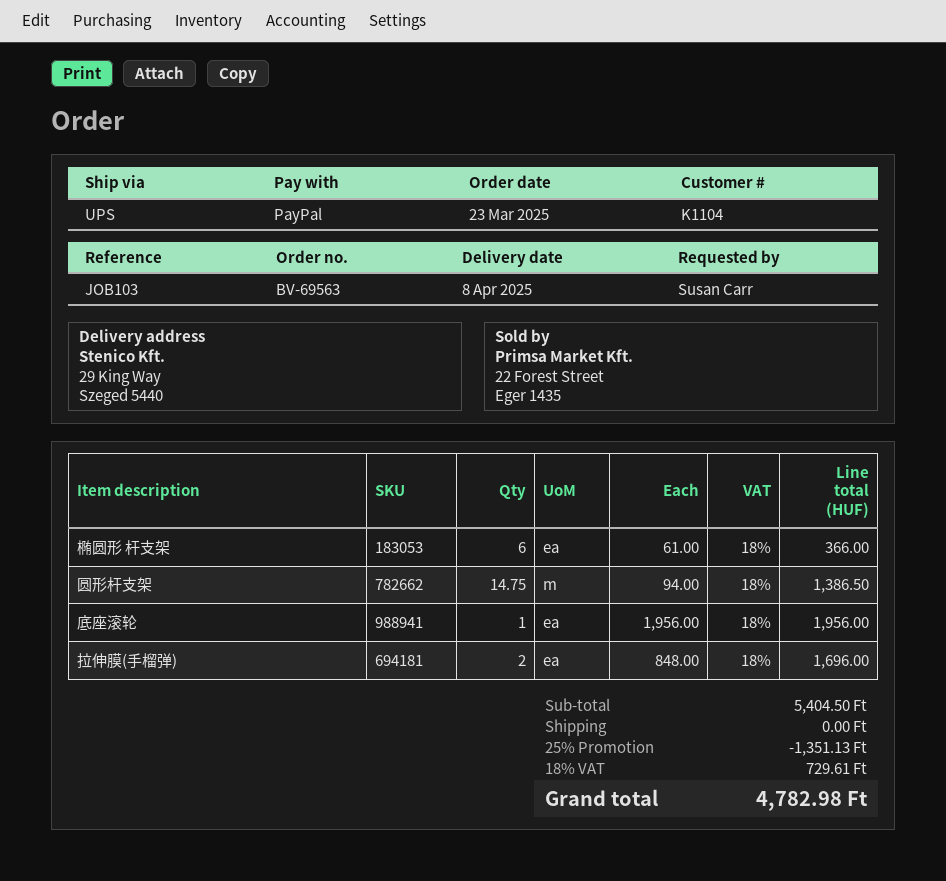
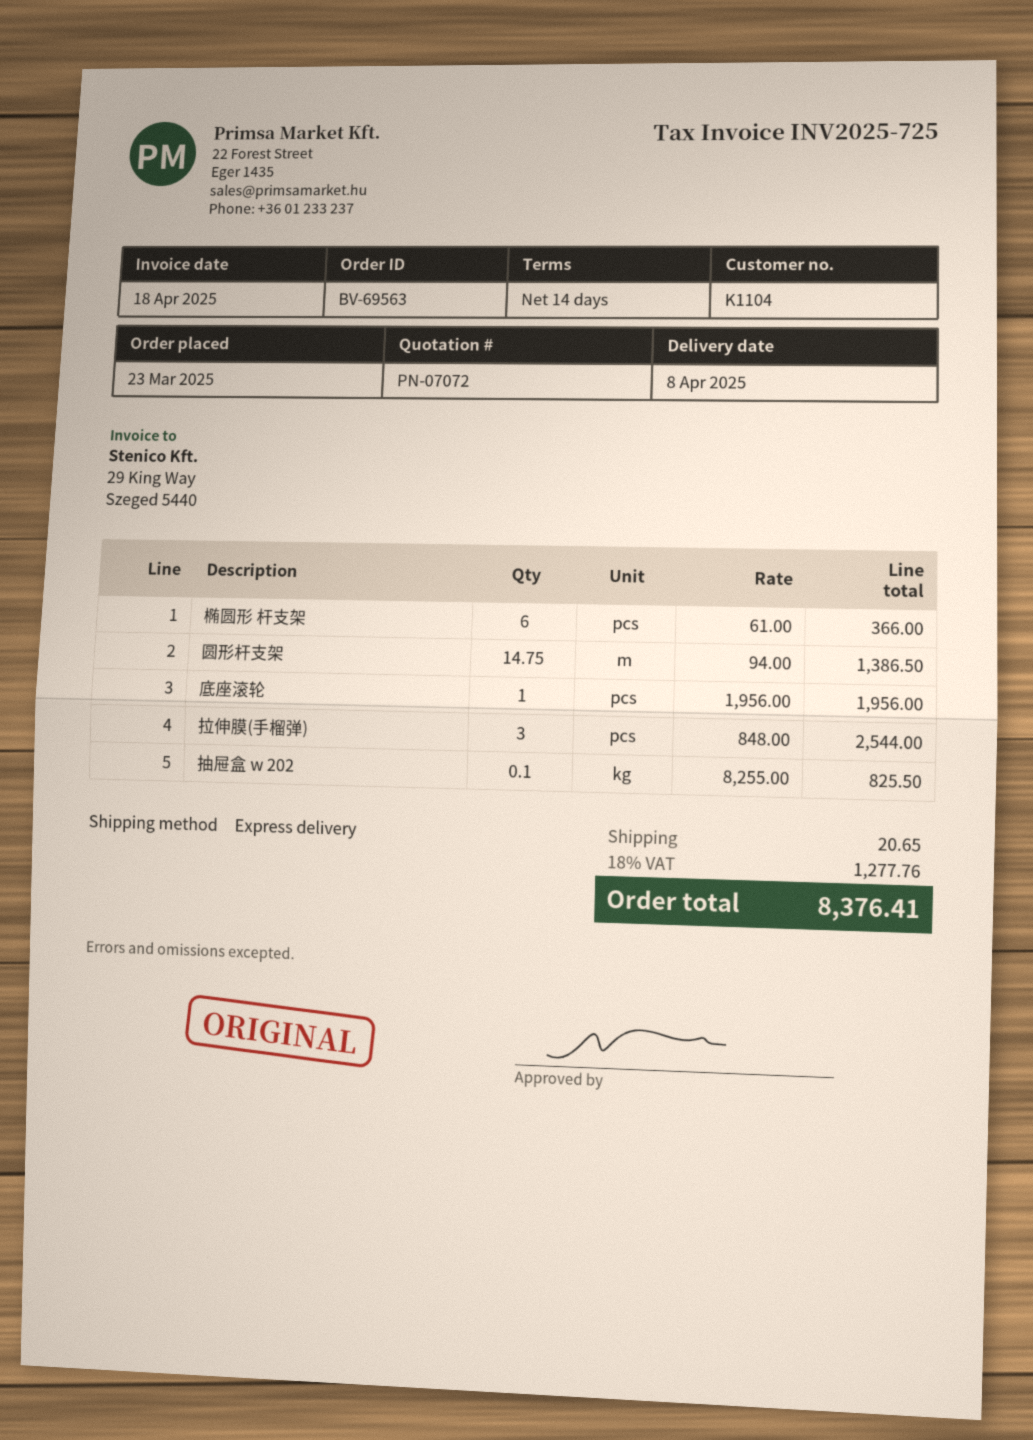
shipping method: UPS -> express
拉伸膜(手榴弹): 2 x 848.00 = 1696.00 -> 3 x 848.00 = 2544.00
抽屉盒 w 202: none -> 0.1 x 8255.00 = 825.50
discount: 25% = 1351.13 -> none
shipping: 0.00 -> 20.65
tax: 18% = 729.61 -> 18% = 1277.76
total: 4782.98 -> 8376.41

